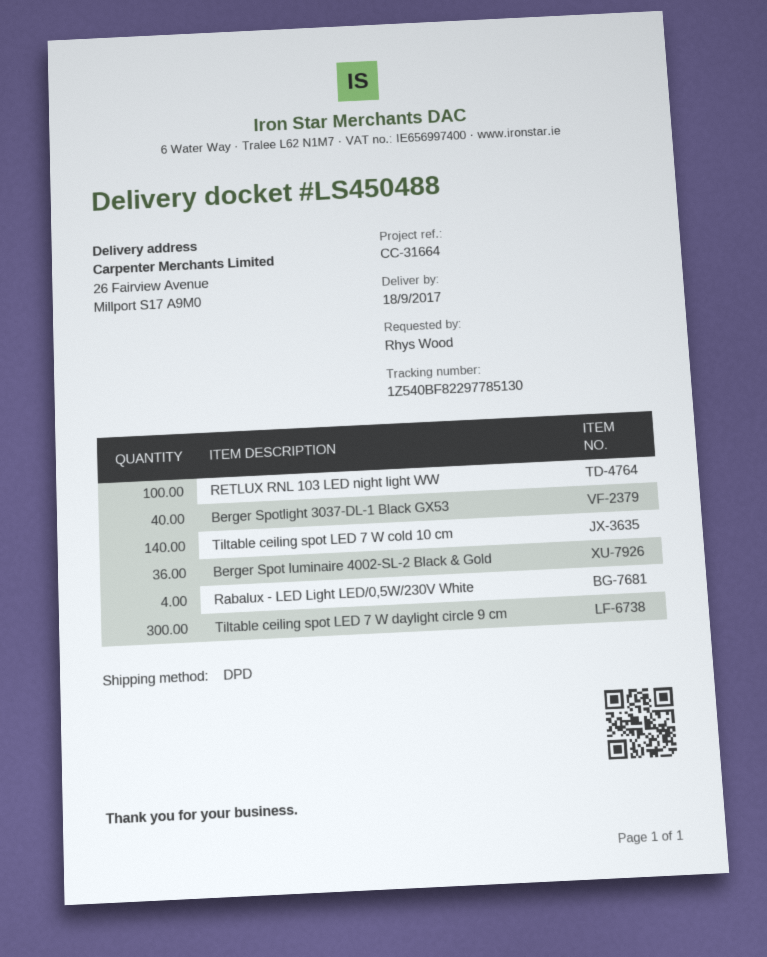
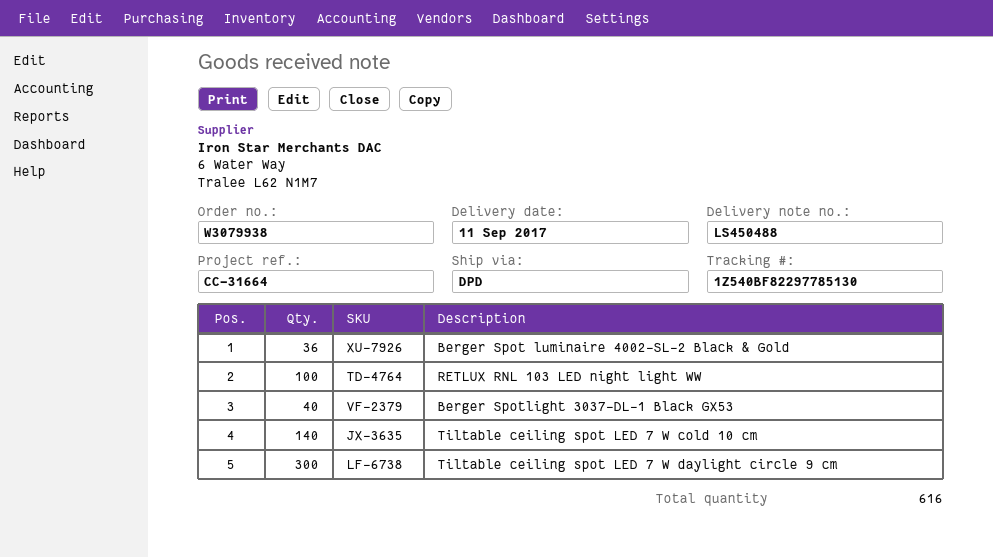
delivery date: 2017-09-18 -> 2017-09-11
Rabalux - LED Light LED/0,5W/230V White: 4 -> none

